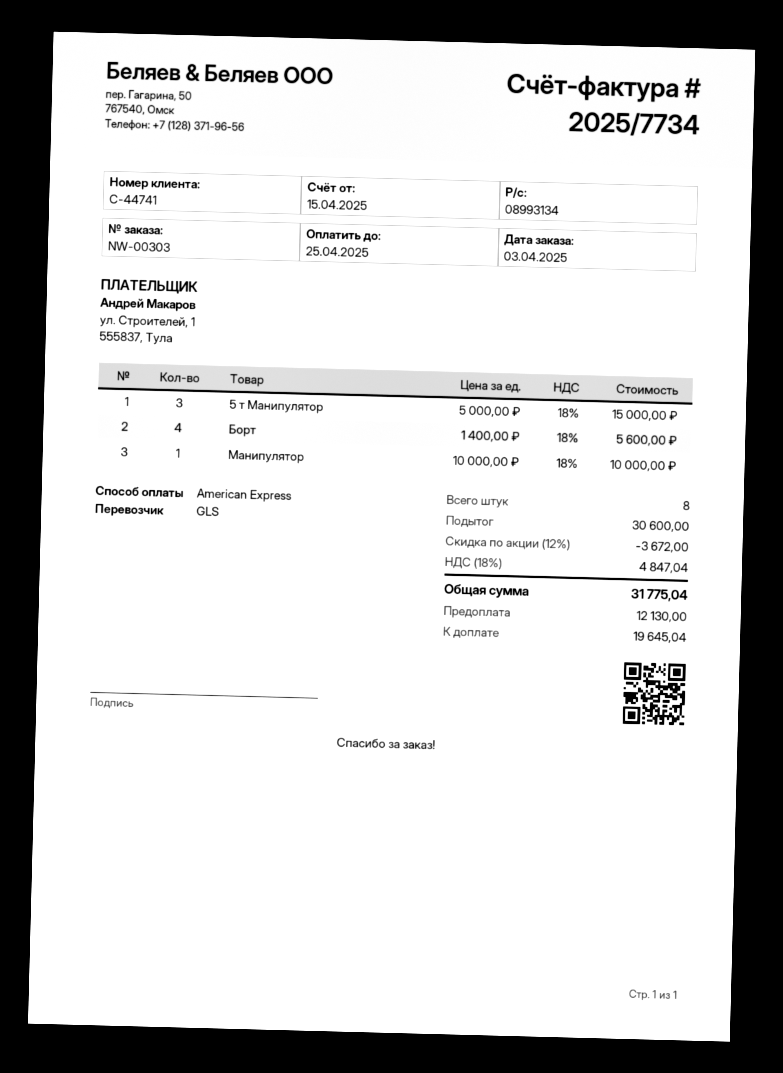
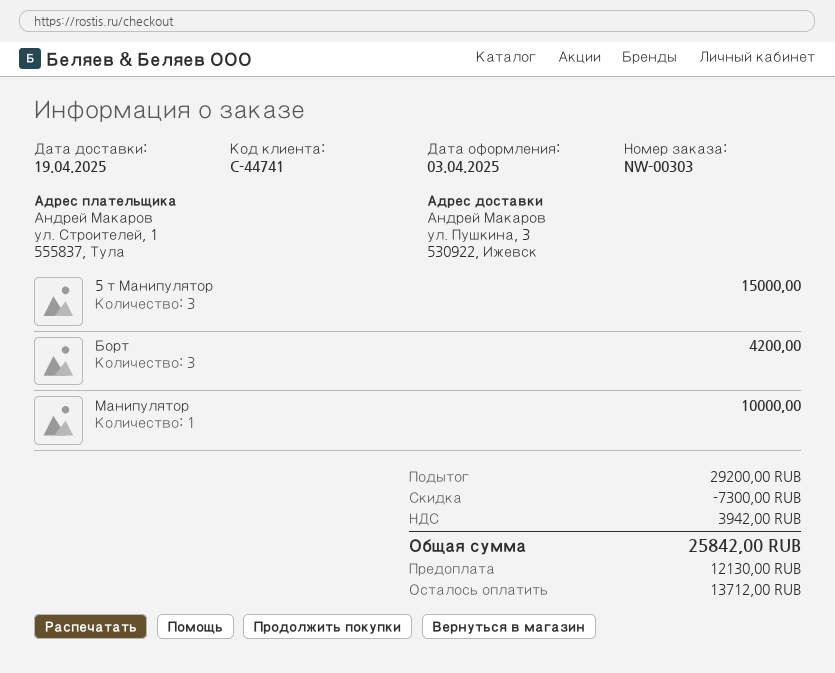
Борт: 4 for 5600.00 -> 3 for 4200.00
subtotal: 30600.00 -> 29200.00
discount: 3672.00 -> 7300.00
tax: 4847.04 -> 3942.00
total: 31775.04 -> 25842.00
balance: 19645.04 -> 13712.00

